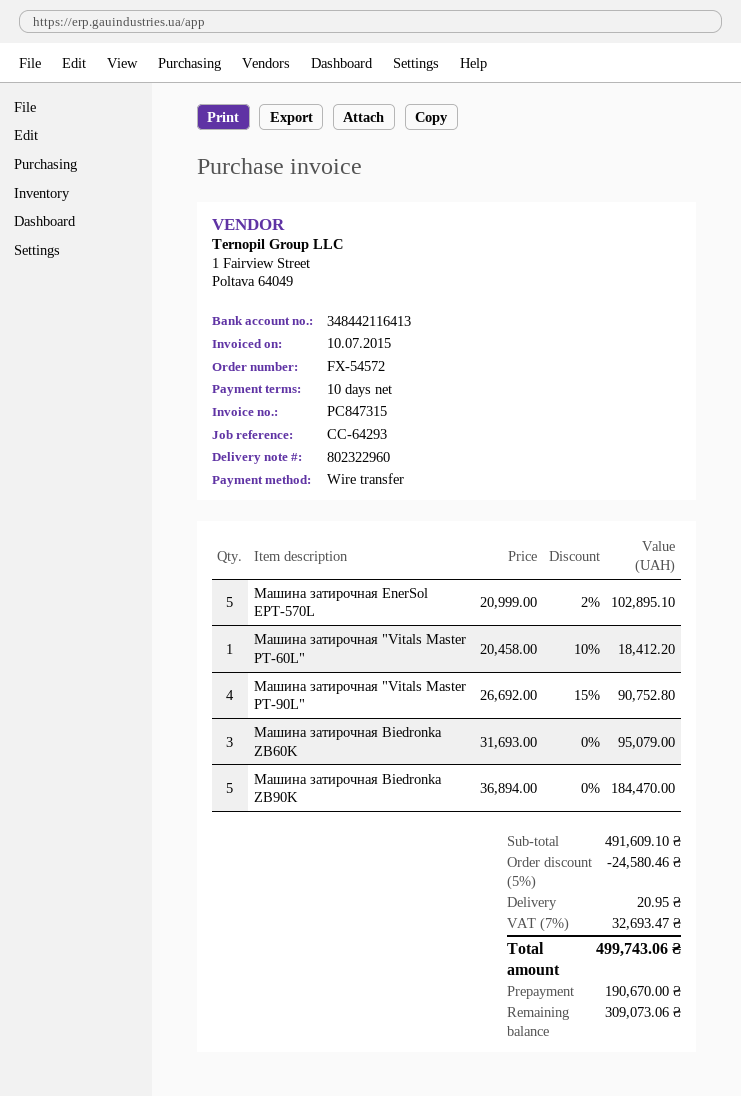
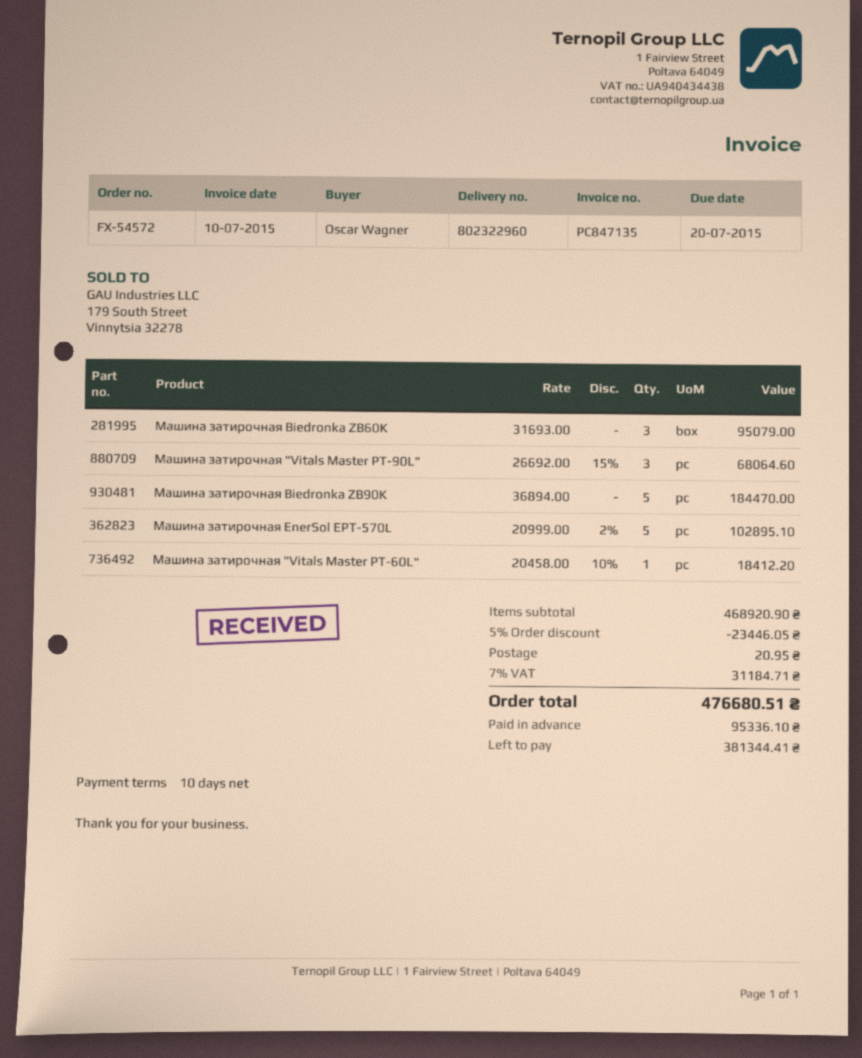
invoice number: PC847315 -> PC847135
Машина затирочная "Vitals Master PT-90L": 4 x 26692.00 - 15% = 90752.80 -> 3 x 26692.00 - 15% = 68064.60
subtotal: 491609.10 -> 468920.90
discount: 5% = 24580.46 -> 5% = 23446.05
tax: 7% = 32693.47 -> 7% = 31184.71
total: 499743.06 -> 476680.51
deposit: 190670.00 -> 95336.10
balance: 309073.06 -> 381344.41

